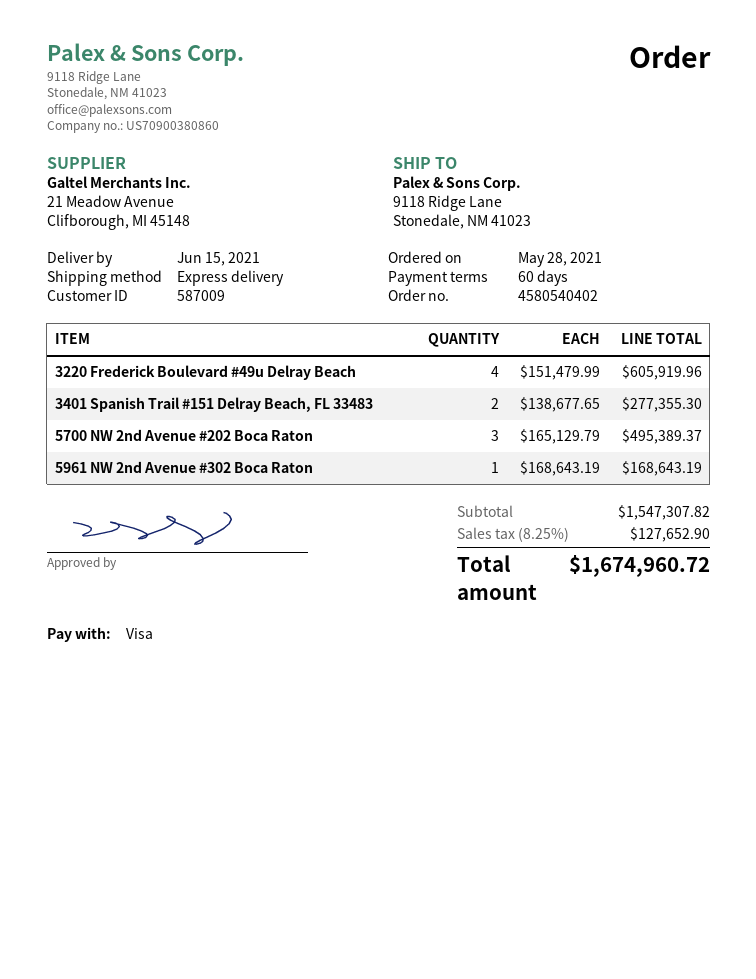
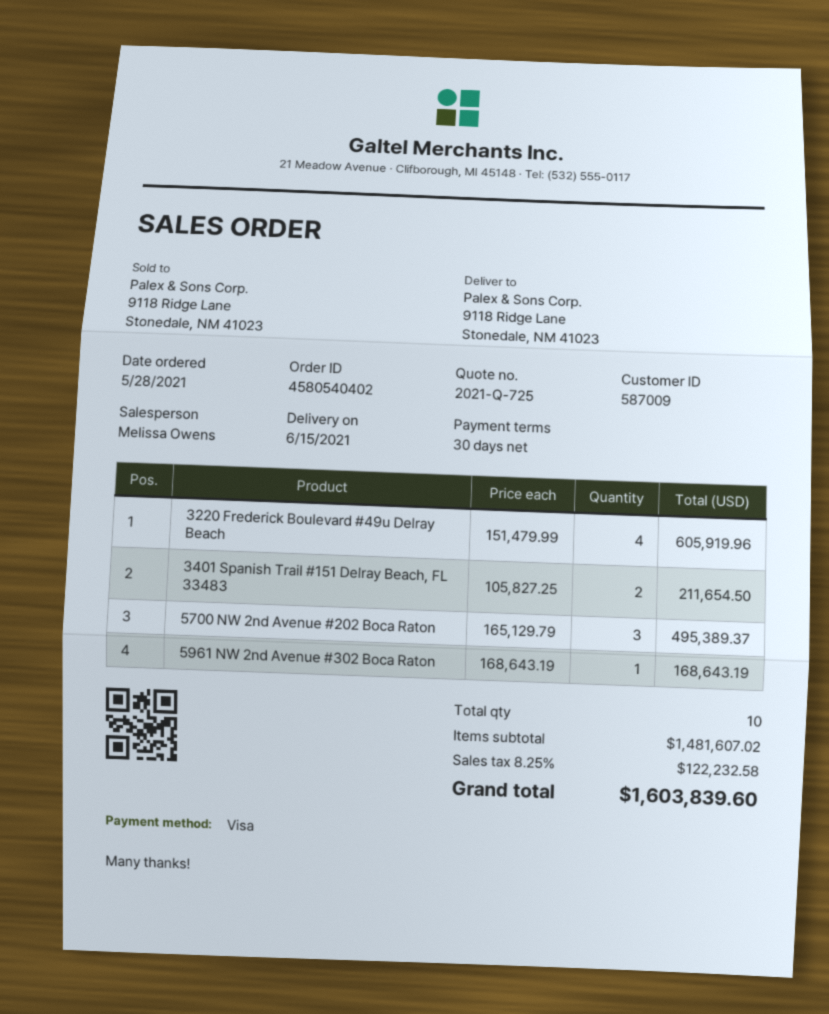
payment terms: 60 days -> 30 days
3401 Spanish Trail #151 Delray Beach, FL 33483: 2 x 138677.65 = 277355.30 -> 2 x 105827.25 = 211654.50
subtotal: 1547307.82 -> 1481607.02
tax: 8.25% = 127652.90 -> 8.25% = 122232.58
total: 1674960.72 -> 1603839.60

